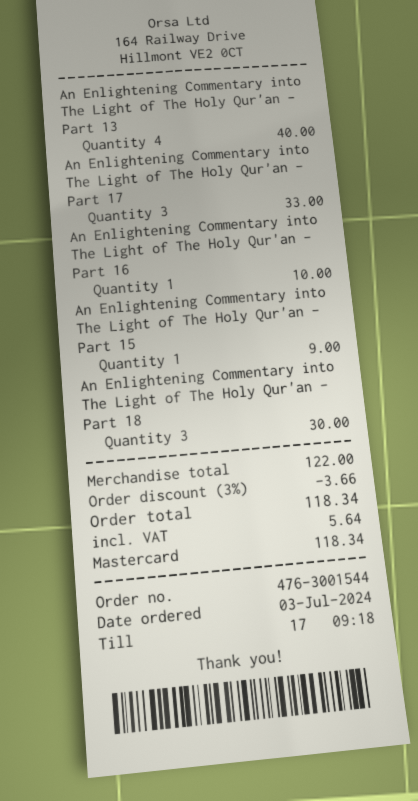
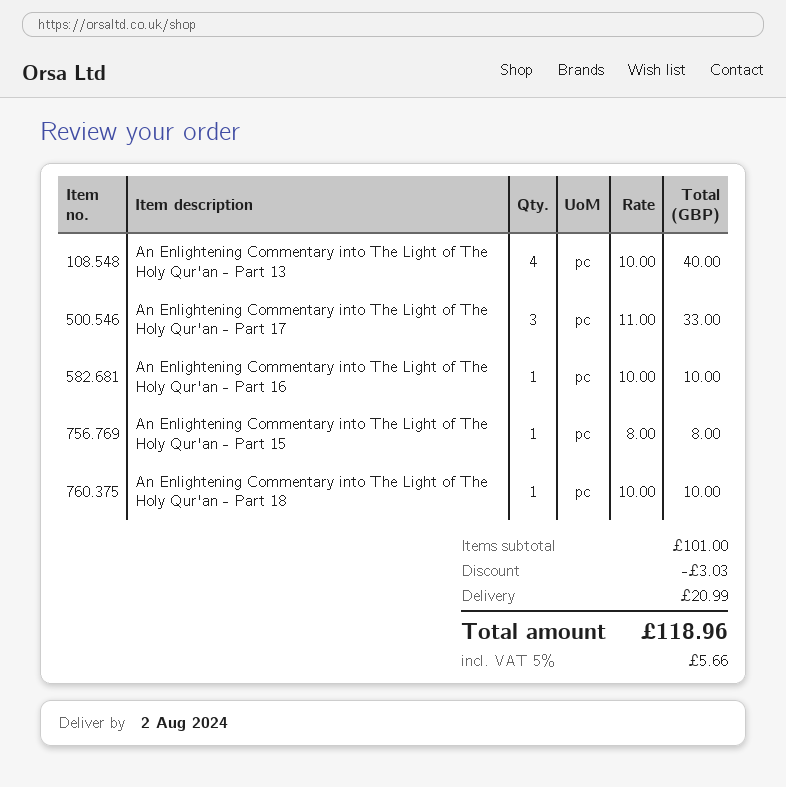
An Enlightening Commentary into The Light of The Holy Qur'an - Part 15: 1 for 9.00 -> 1 for 8.00
An Enlightening Commentary into The Light of The Holy Qur'an - Part 18: 3 for 30.00 -> 1 for 10.00
subtotal: 122.00 -> 101.00
discount: 3.66 -> 3.03
shipping: none -> 20.99
tax: 5.64 -> 5.66
total: 118.34 -> 118.96

